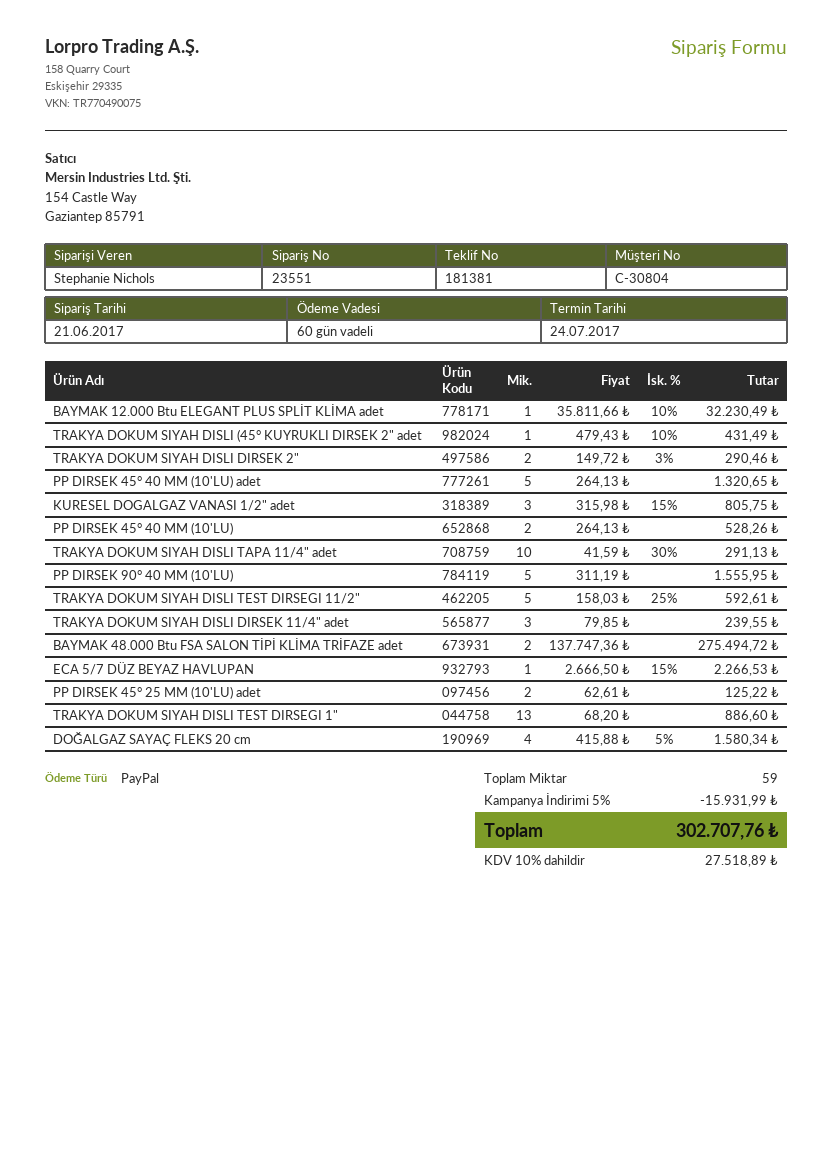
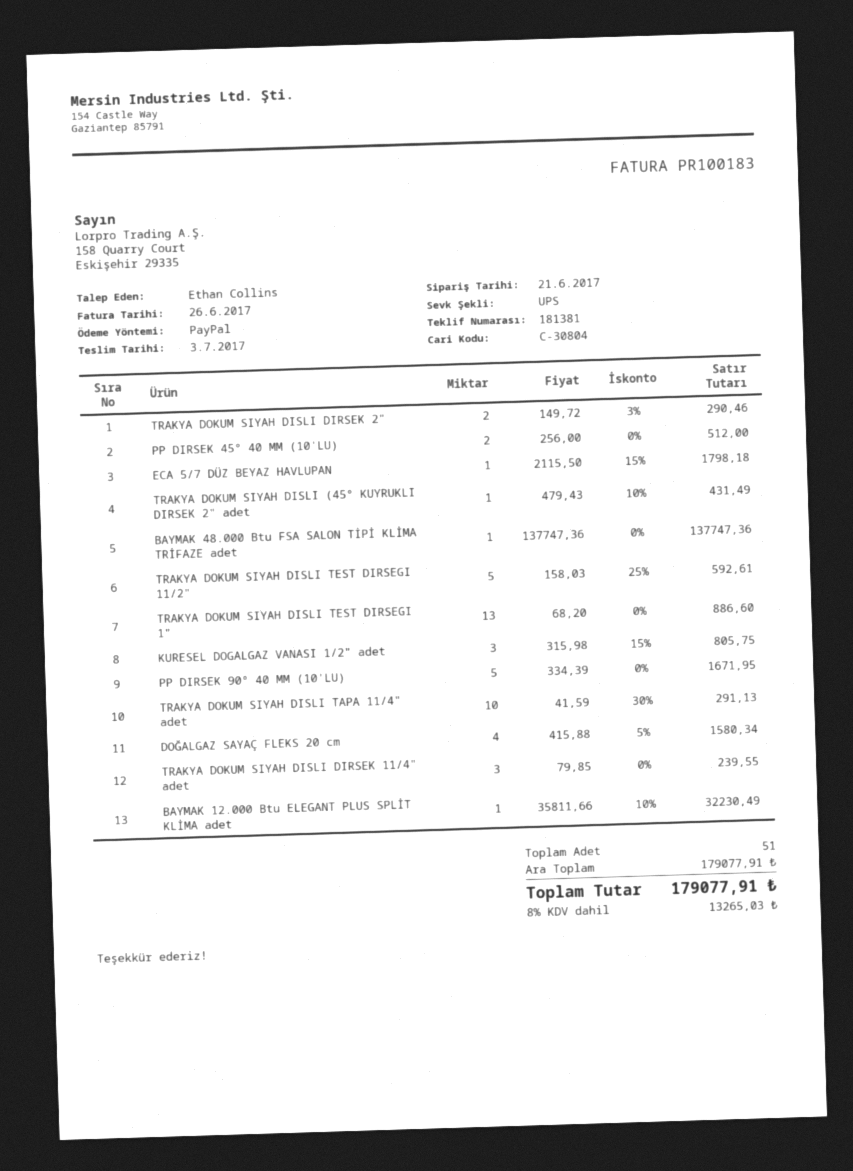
delivery date: 2017-07-24 -> 2017-07-03
ordered by: Stephanie Nichols -> Ethan Collins
PP DIRSEK 45° 40 MM (10'LU) adet: 5 x 264.13 = 1320.65 -> none
PP DIRSEK 45° 40 MM (10'LU): 2 x 264.13 = 528.26 -> 2 x 256.00 = 512.00
PP DIRSEK 90° 40 MM (10'LU): 5 x 311.19 = 1555.95 -> 5 x 334.39 = 1671.95
BAYMAK 48.000 Btu FSA SALON TİPİ KLİMA TRİFAZE adet: 2 x 137747.36 = 275494.72 -> 1 x 137747.36 = 137747.36
ECA 5/7 DÜZ BEYAZ HAVLUPAN: 1 x 2666.50 - 15% = 2266.53 -> 1 x 2115.50 - 15% = 1798.18
PP DIRSEK 45° 25 MM (10'LU) adet: 2 x 62.61 = 125.22 -> none
total quantity: 59 -> 51
discount: 5% = 15931.99 -> none
tax: 10% = 27518.89 -> 8% = 13265.03
total: 302707.76 -> 179077.91

